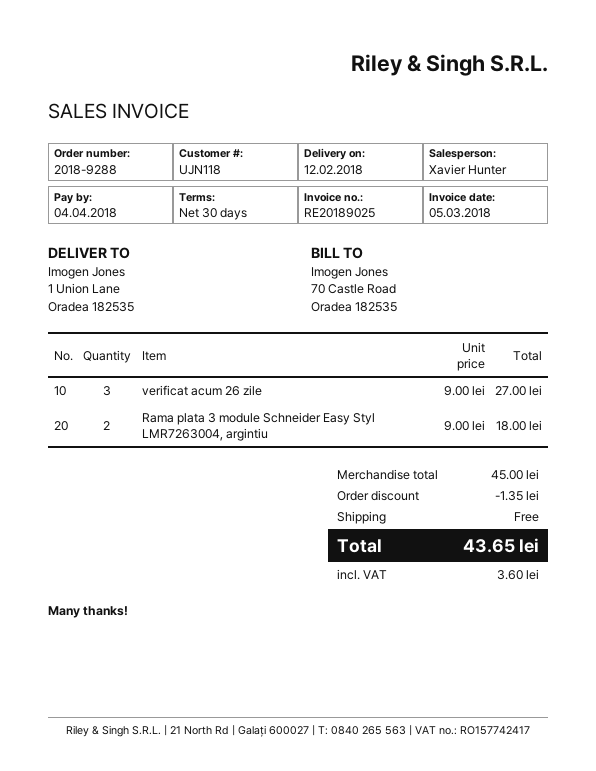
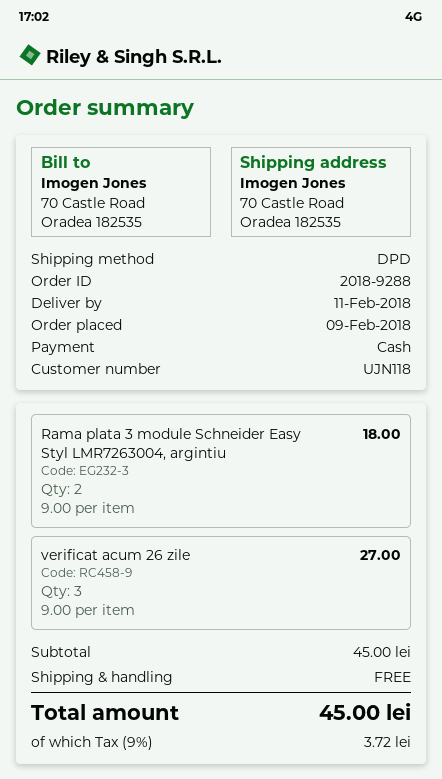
delivery date: 2018-02-12 -> 2018-02-11
ship to: 1 Union Lane, Oradea 182535 -> 70 Castle Road, Oradea 182535
discount: 1.35 -> none
tax: 3.60 -> 3.72
total: 43.65 -> 45.00

